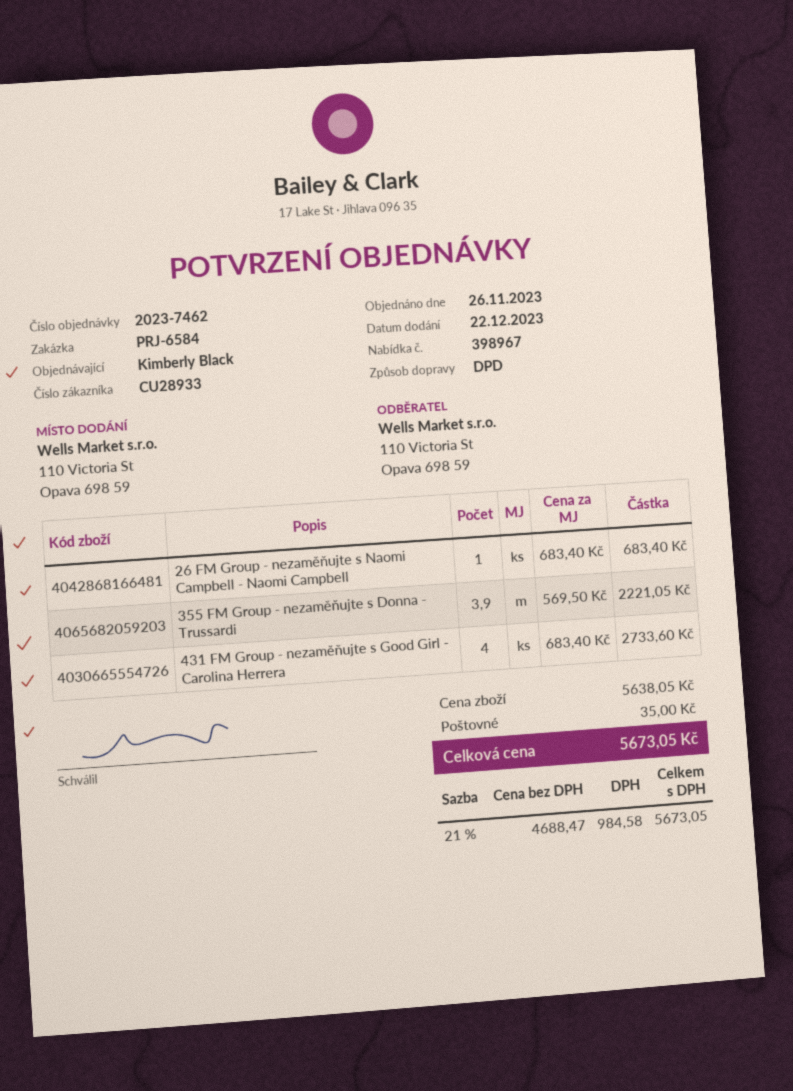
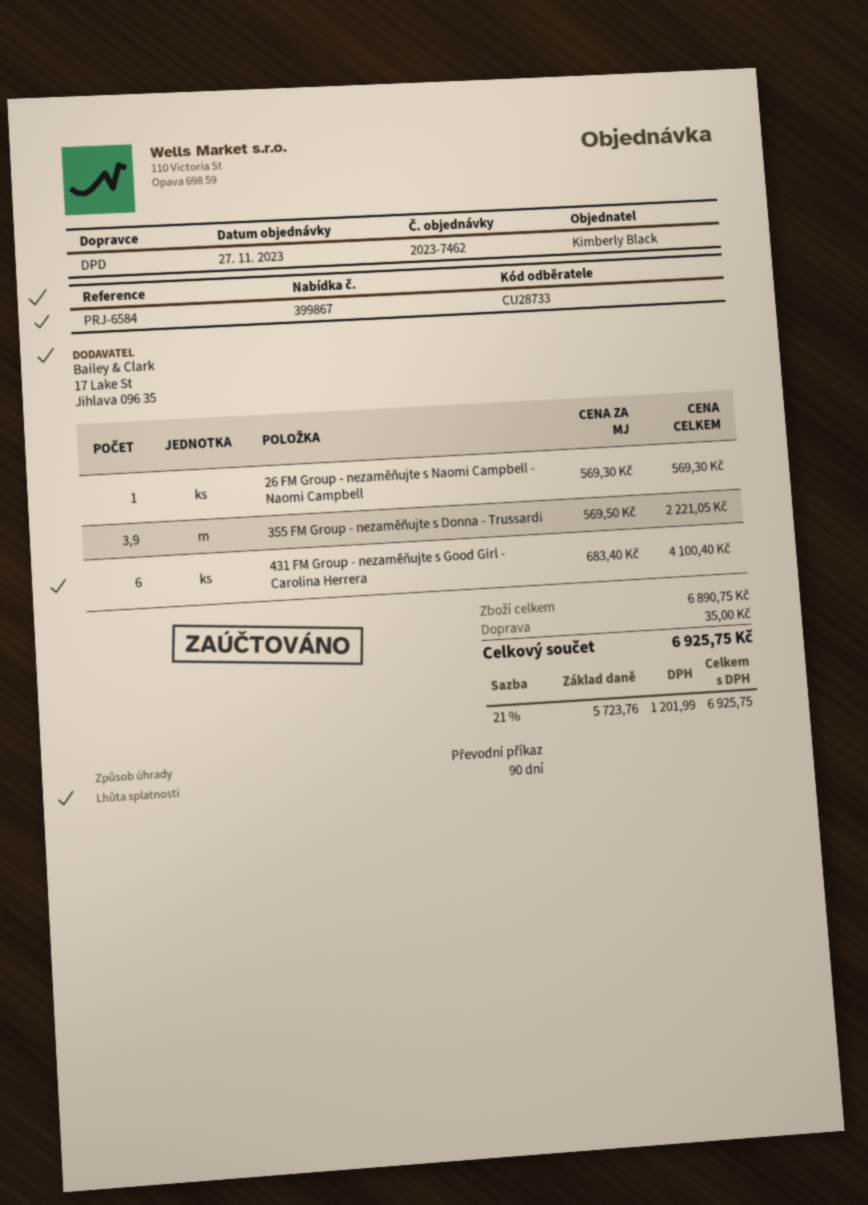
quote number: 398967 -> 399867
order date: 2023-11-26 -> 2023-11-27
customer number: CU28933 -> CU28733
26 FM Group - nezaměňujte s Naomi Campbell - Naomi Campbell: 1 x 683.40 = 683.40 -> 1 x 569.30 = 569.30
431 FM Group - nezaměňujte s Good Girl - Carolina Herrera: 4 x 683.40 = 2733.60 -> 6 x 683.40 = 4100.40
subtotal: 5638.05 -> 6890.75
net: 4688.47 -> 5723.76
tax: 21% = 984.58 -> 21% = 1201.99
total: 5673.05 -> 6925.75

